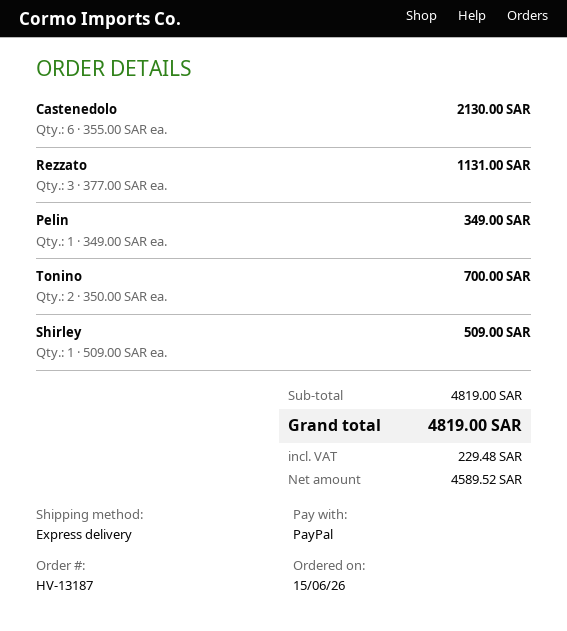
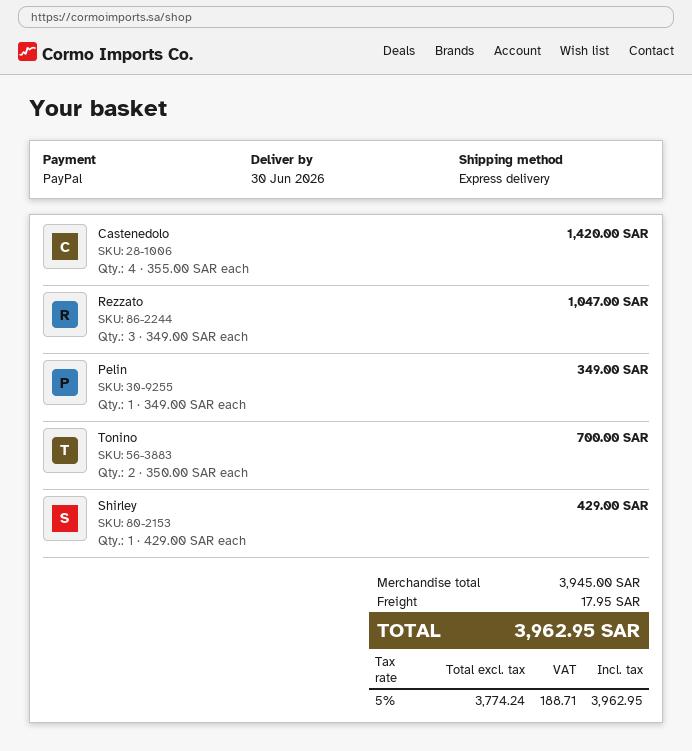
Castenedolo: 6 x 355.00 = 2130.00 -> 4 x 355.00 = 1420.00
Rezzato: 3 x 377.00 = 1131.00 -> 3 x 349.00 = 1047.00
Shirley: 1 x 509.00 = 509.00 -> 1 x 429.00 = 429.00
subtotal: 4819.00 -> 3945.00
shipping: none -> 17.95
net: 4589.52 -> 3774.24
tax: 229.48 -> 188.71
total: 4819.00 -> 3962.95

